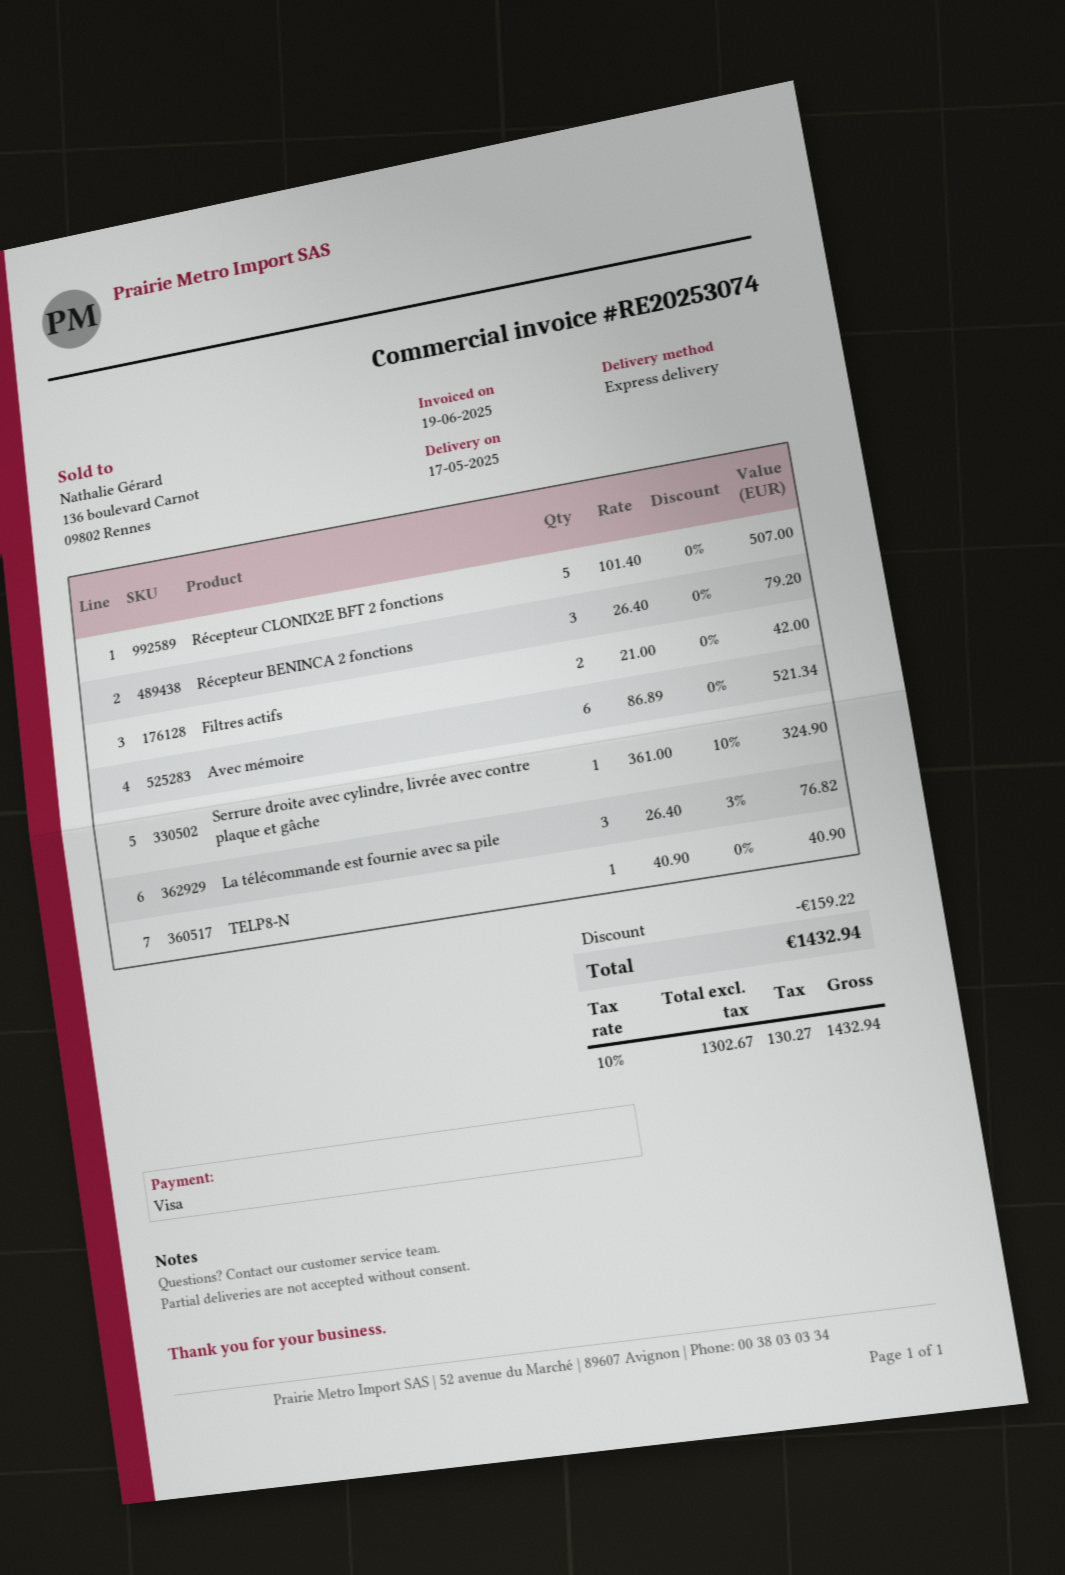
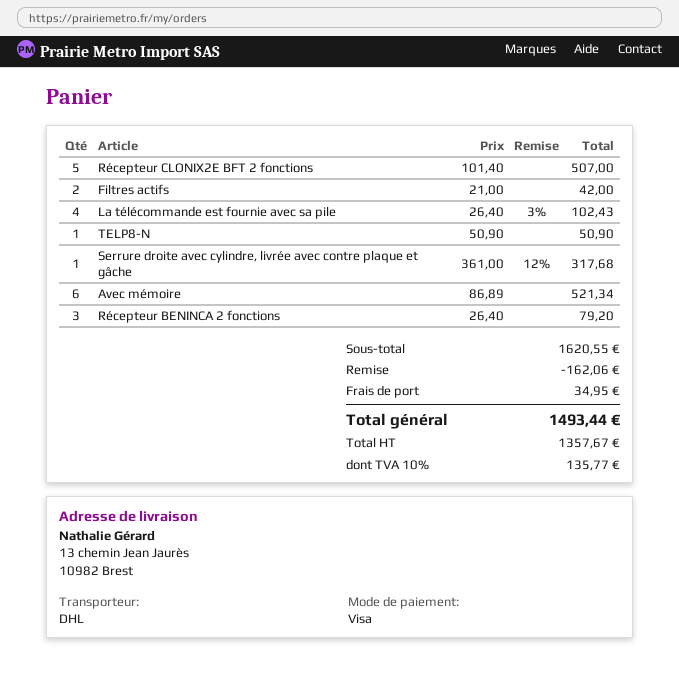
shipping method: express -> DHL
Serrure droite avec cylindre, livrée avec contre plaque et gâche: 1 x 361.00 - 10% = 324.90 -> 1 x 361.00 - 12% = 317.68
La télécommande est fournie avec sa pile: 3 x 26.40 - 3% = 76.82 -> 4 x 26.40 - 3% = 102.43
TELP8-N: 1 x 40.90 = 40.90 -> 1 x 50.90 = 50.90
discount: 159.22 -> 162.06
shipping: none -> 34.95
net: 1302.67 -> 1357.67
tax: 10% = 130.27 -> 10% = 135.77
total: 1432.94 -> 1493.44

